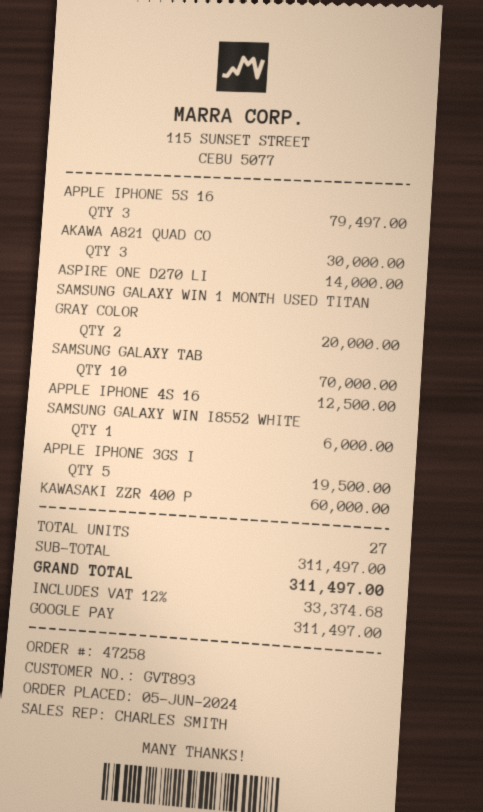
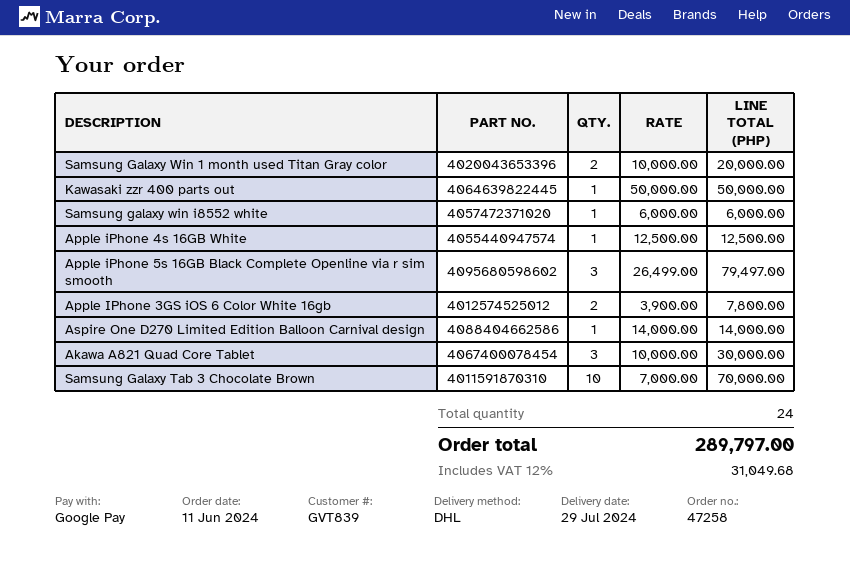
order date: 2024-06-05 -> 2024-06-11
customer number: GVT893 -> GVT839
APPLE IPHONE 3GS I: 5 for 19500.00 -> 2 for 7800.00
KAWASAKI ZZR 400 P: 1 for 60000.00 -> 1 for 50000.00
total quantity: 27 -> 24
tax: 12% = 33374.68 -> 12% = 31049.68
total: 311497.00 -> 289797.00

